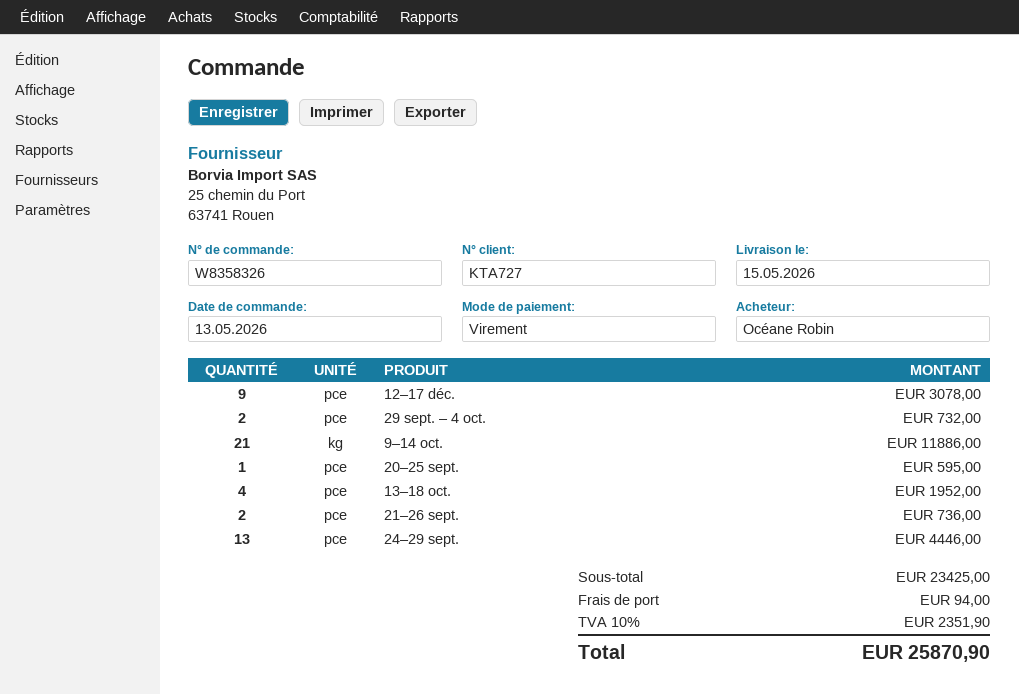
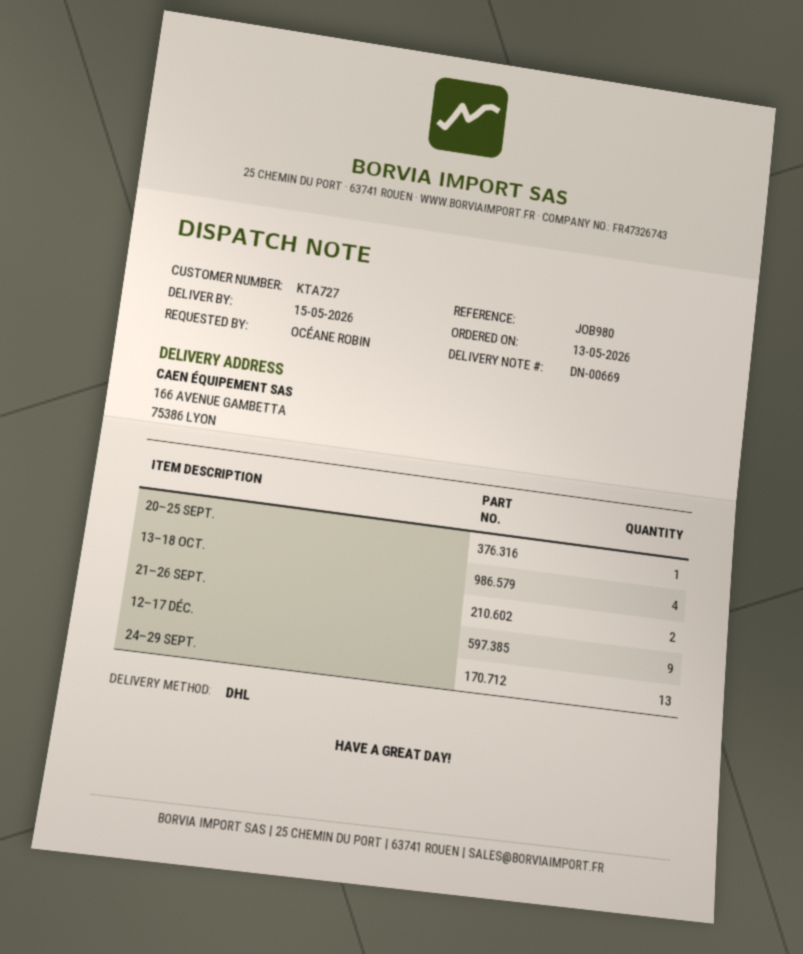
29 sept. – 4 oct.: 2 -> none
9–14 oct.: 21 -> none

